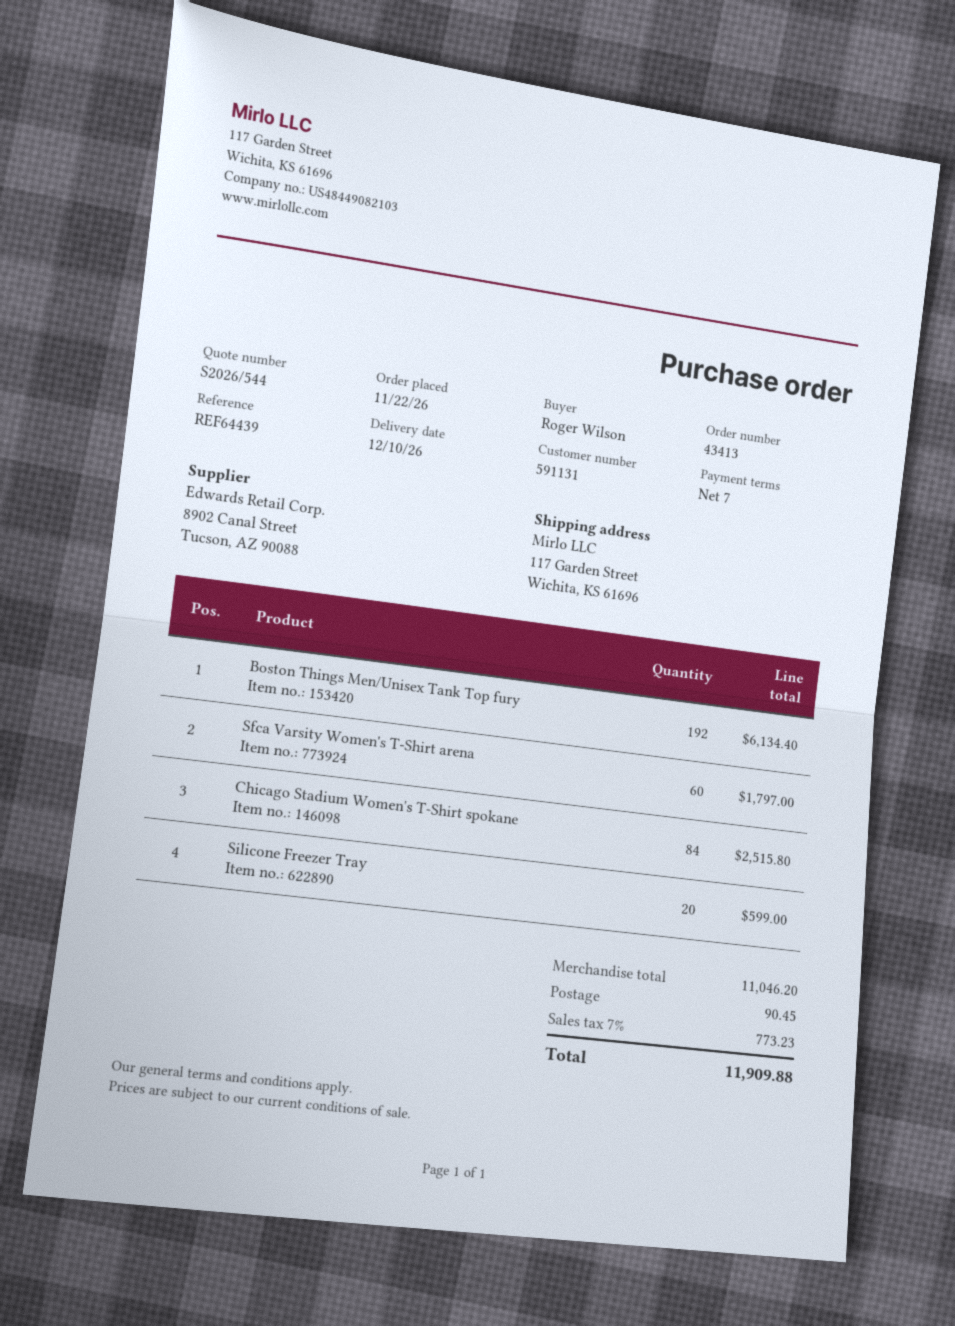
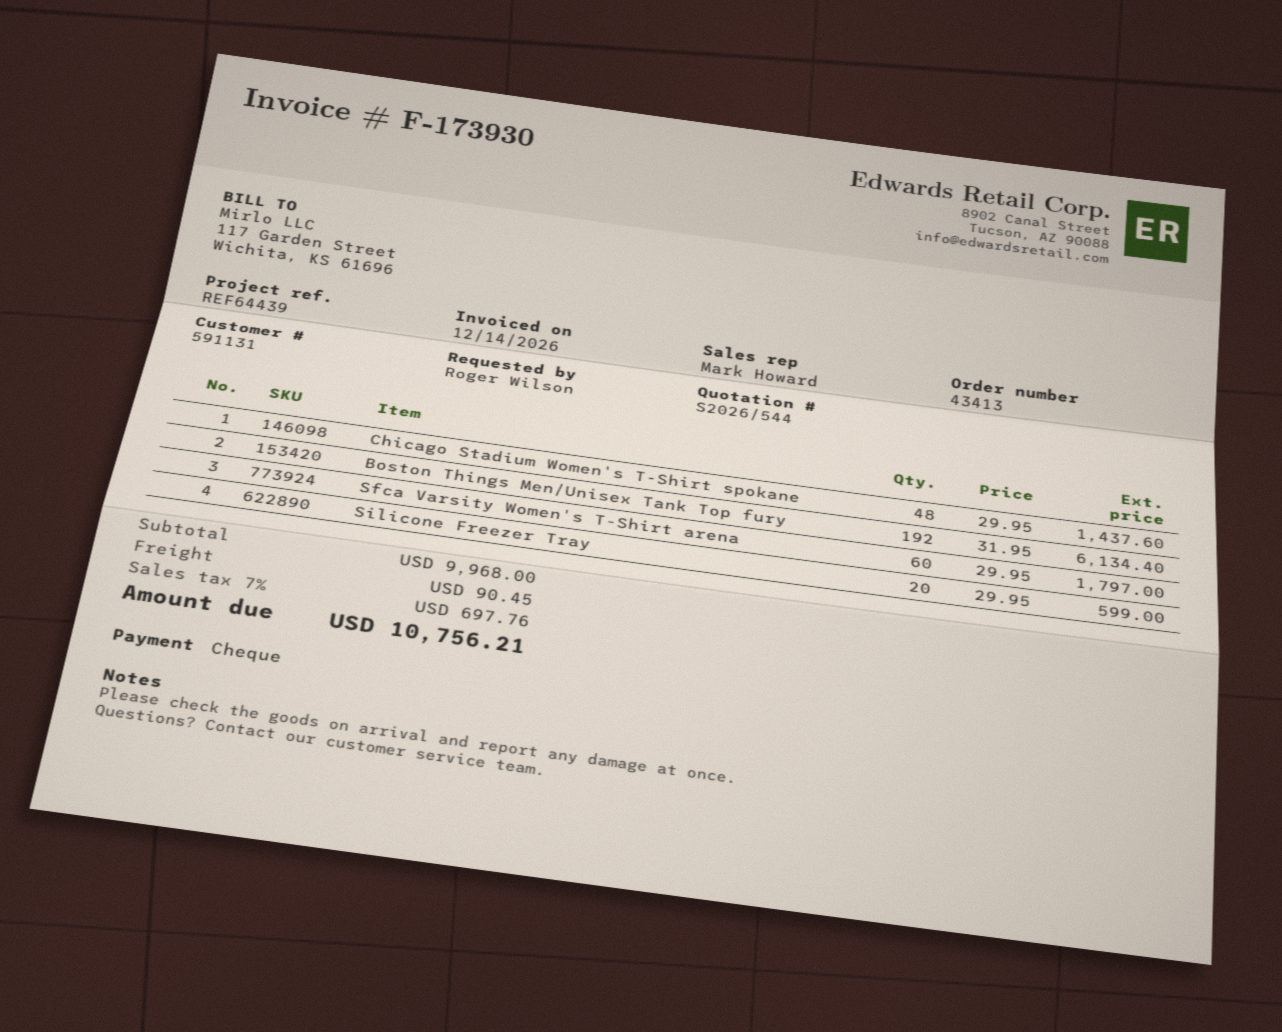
Chicago Stadium Women's T-Shirt spokane: 84 for 2515.80 -> 48 for 1437.60
subtotal: 11046.20 -> 9968.00
tax: 7% = 773.23 -> 7% = 697.76
total: 11909.88 -> 10756.21

